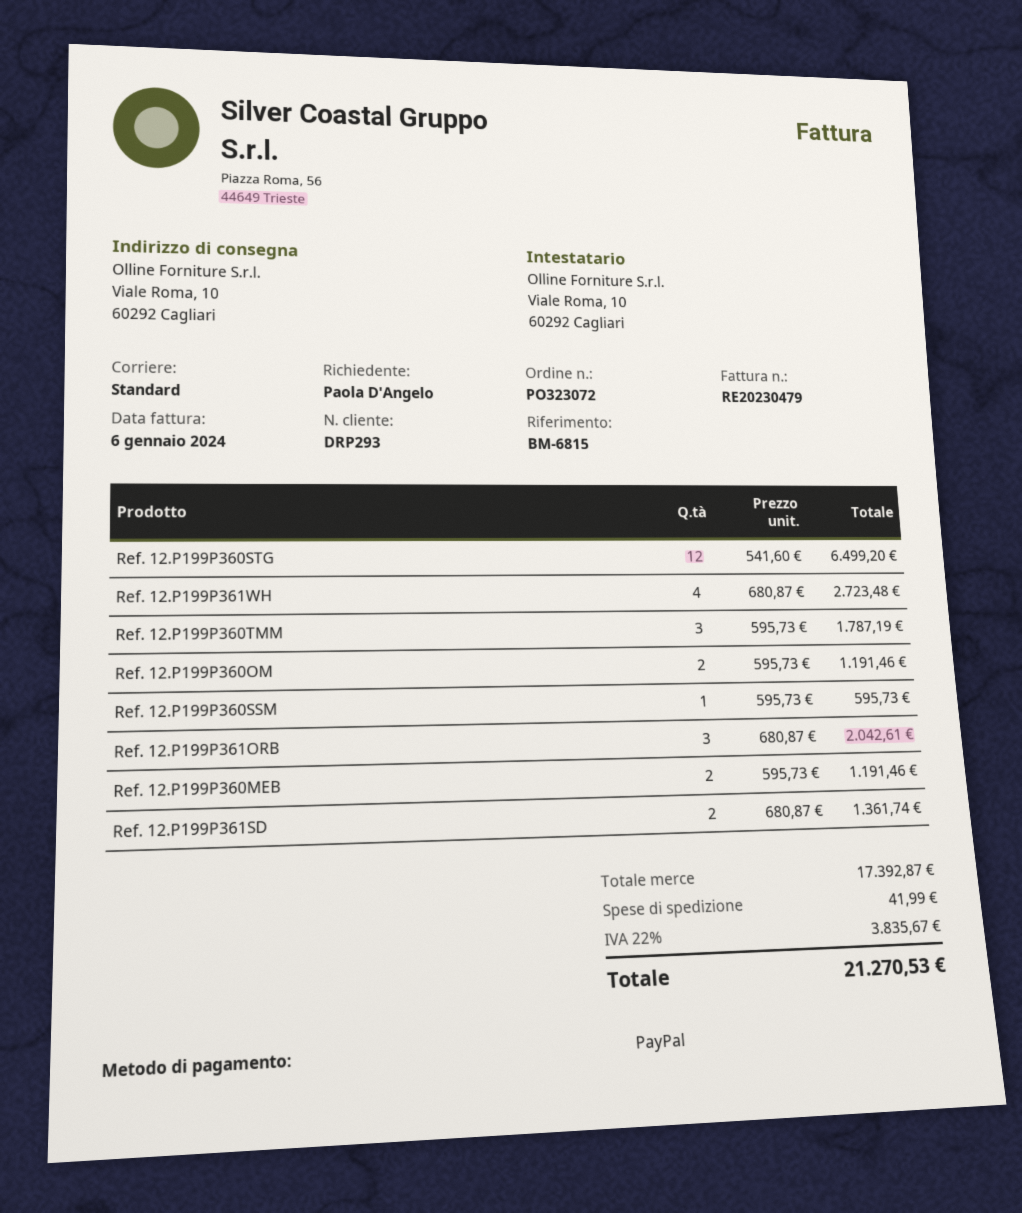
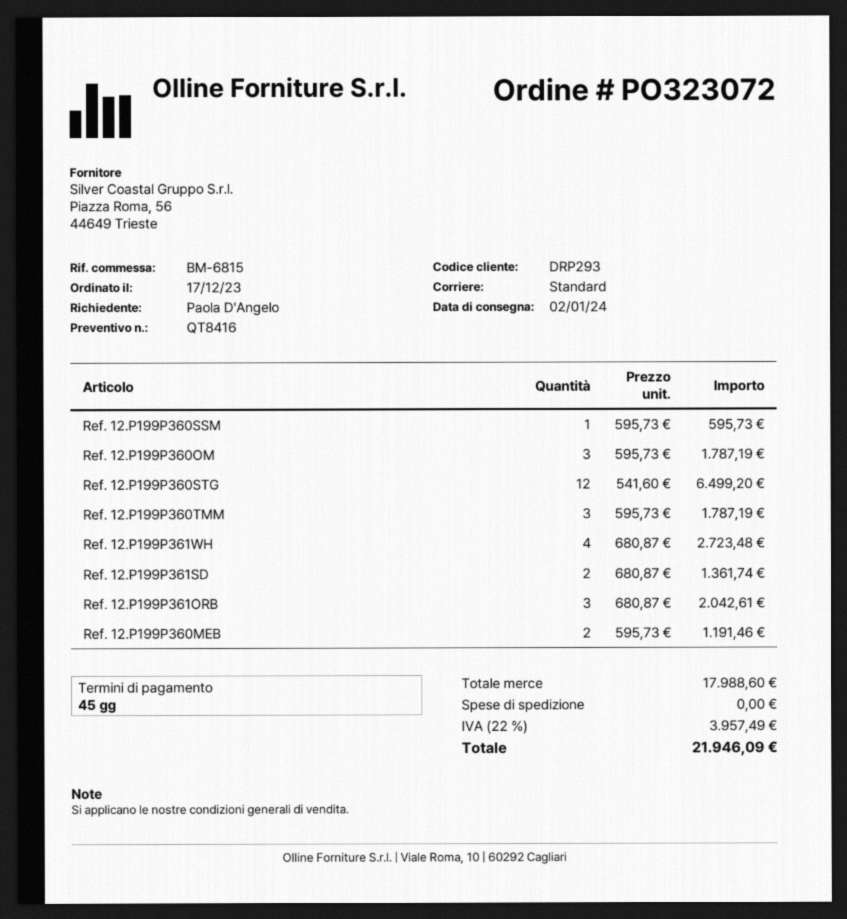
Ref. 12.P199P360OM: 2 x 595.73 = 1191.46 -> 3 x 595.73 = 1787.19
subtotal: 17392.87 -> 17988.60
shipping: 41.99 -> 0.00
tax: 22% = 3835.67 -> 22% = 3957.49
total: 21270.53 -> 21946.09

